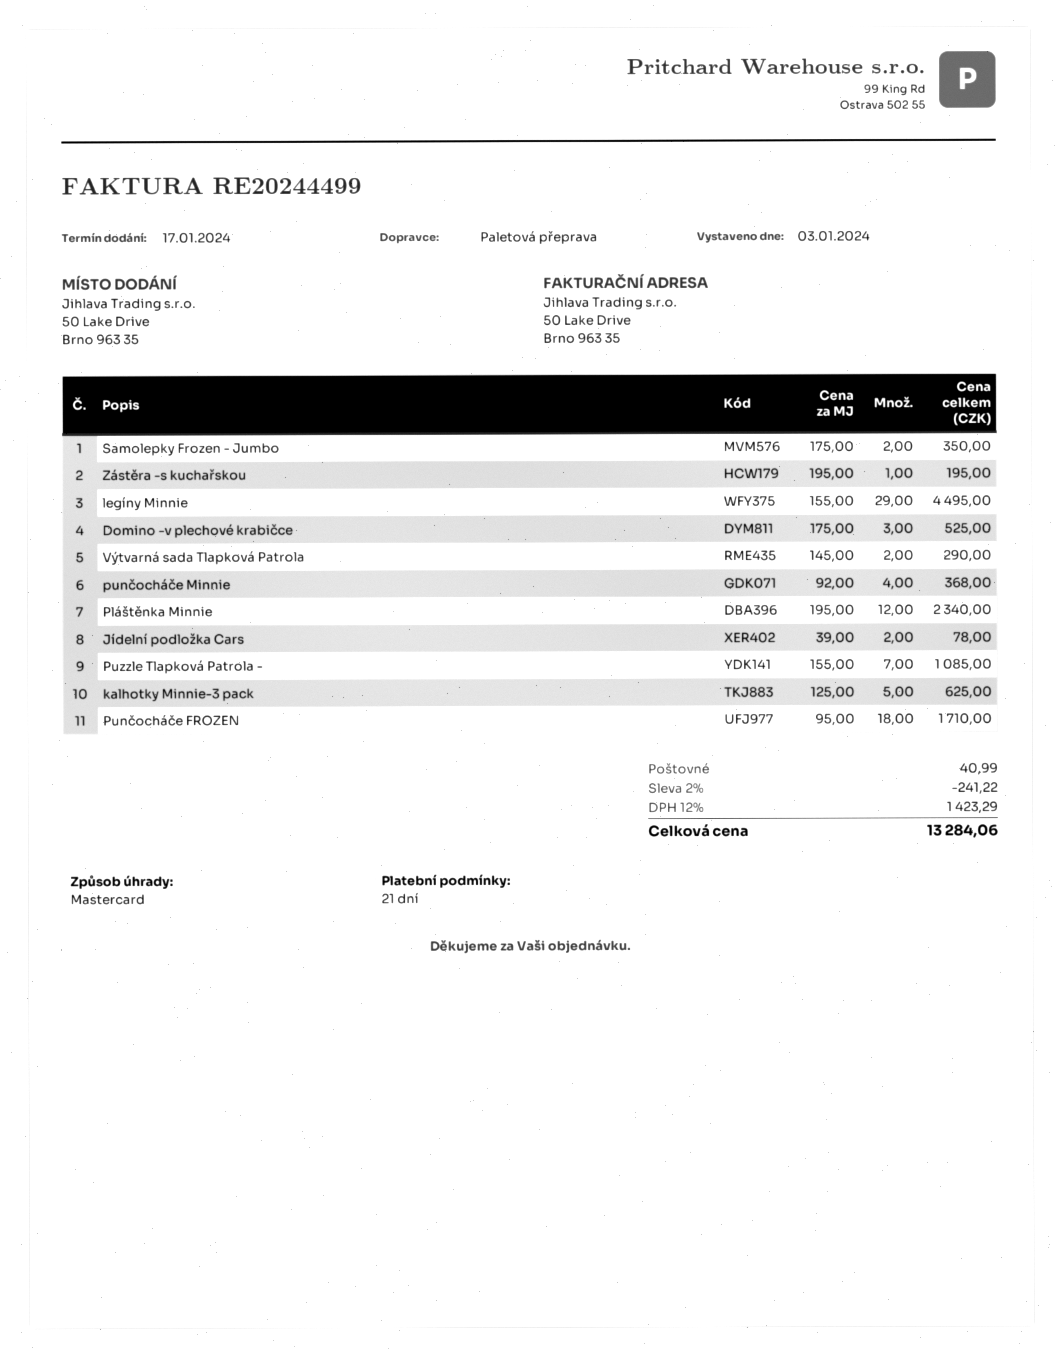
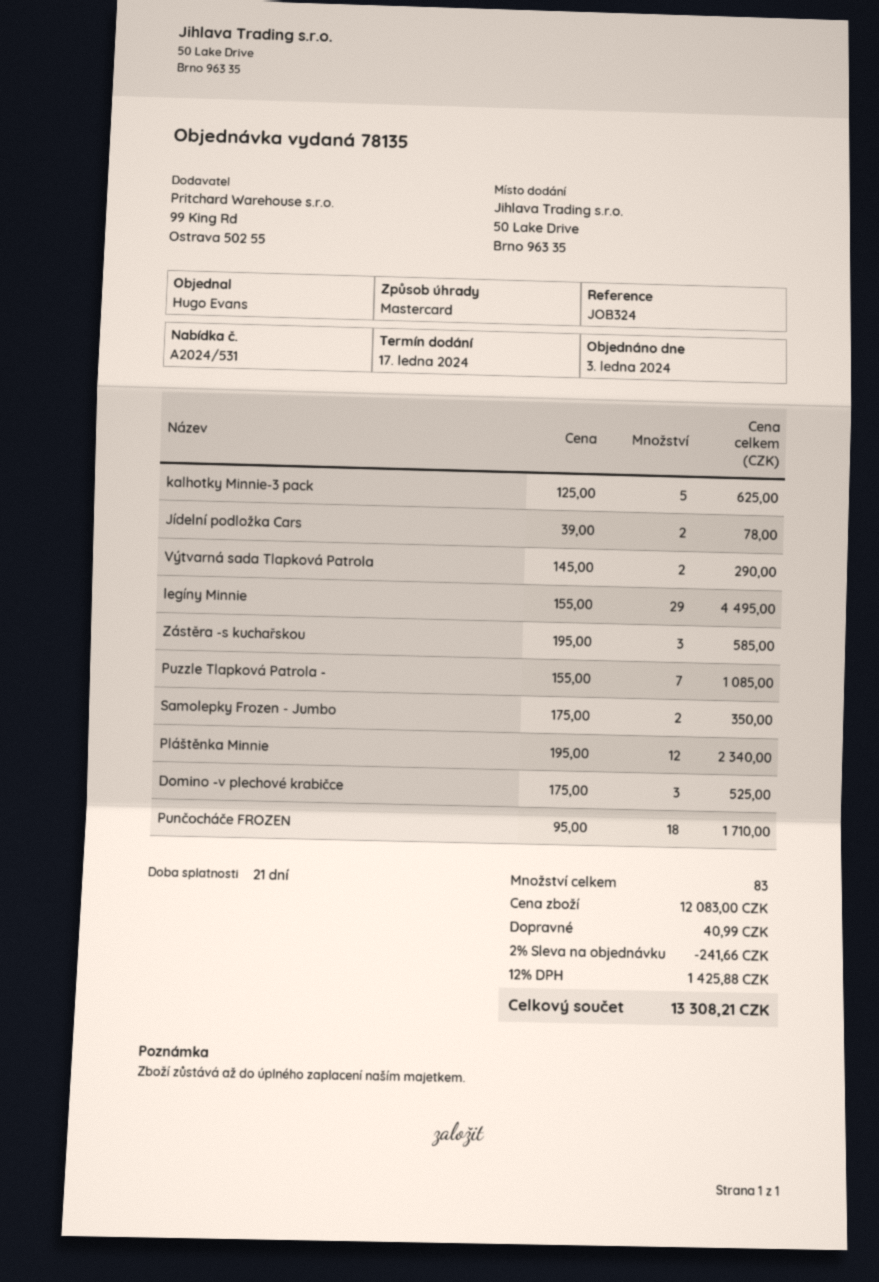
Zástěra -s kuchařskou: 1 x 195.00 = 195.00 -> 3 x 195.00 = 585.00
punčocháče Minnie: 4 x 92.00 = 368.00 -> none
discount: 2% = 241.22 -> 2% = 241.66
tax: 12% = 1423.29 -> 12% = 1425.88
total: 13284.06 -> 13308.21

